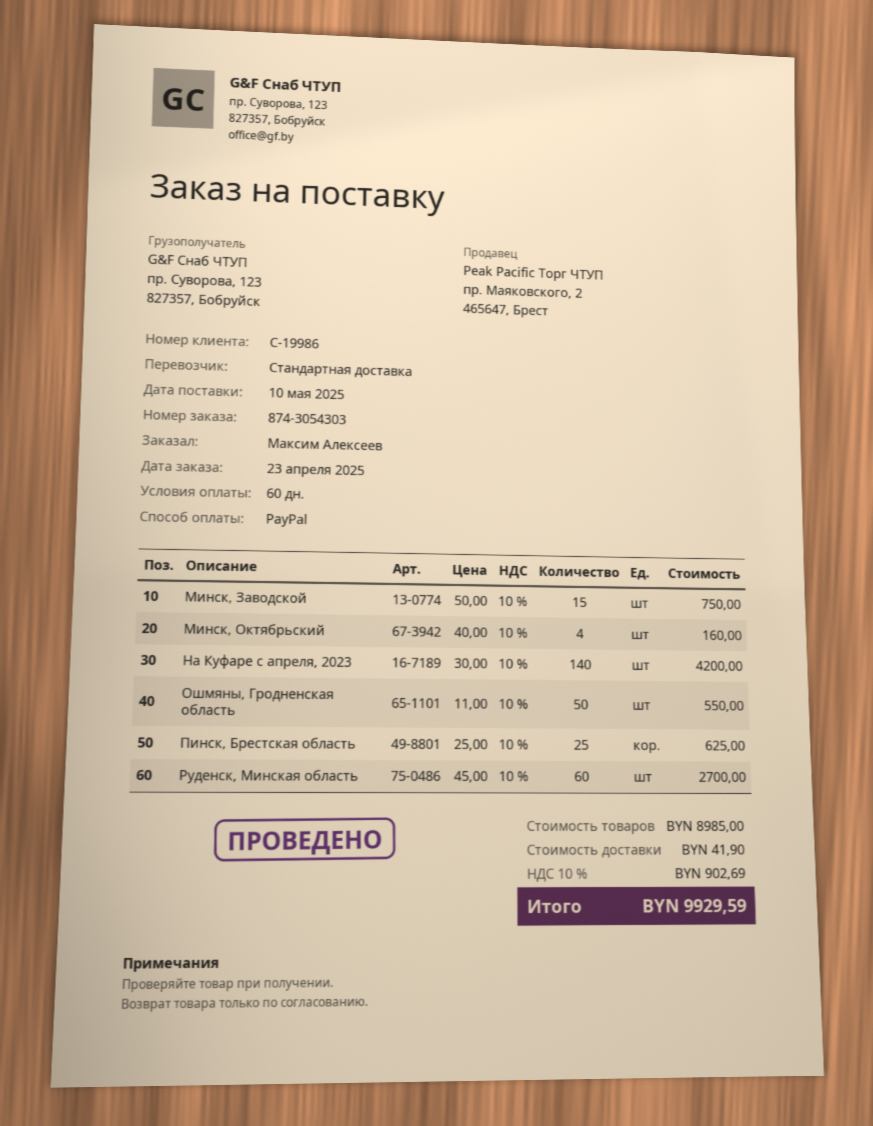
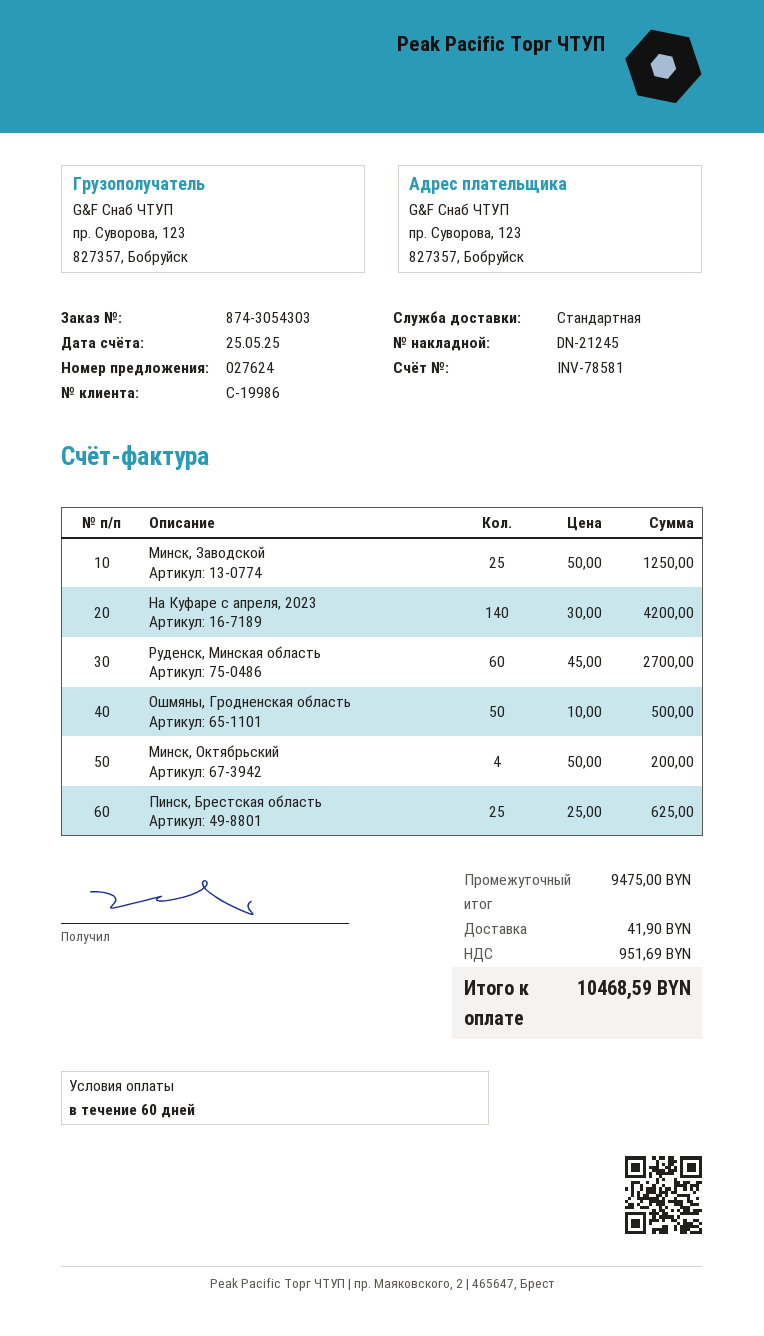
Минск, Заводской: 15 x 50.00 = 750.00 -> 25 x 50.00 = 1250.00
Минск, Октябрьский: 4 x 40.00 = 160.00 -> 4 x 50.00 = 200.00
Ошмяны, Гродненская область: 50 x 11.00 = 550.00 -> 50 x 10.00 = 500.00
subtotal: 8985.00 -> 9475.00
tax: 902.69 -> 951.69
total: 9929.59 -> 10468.59

